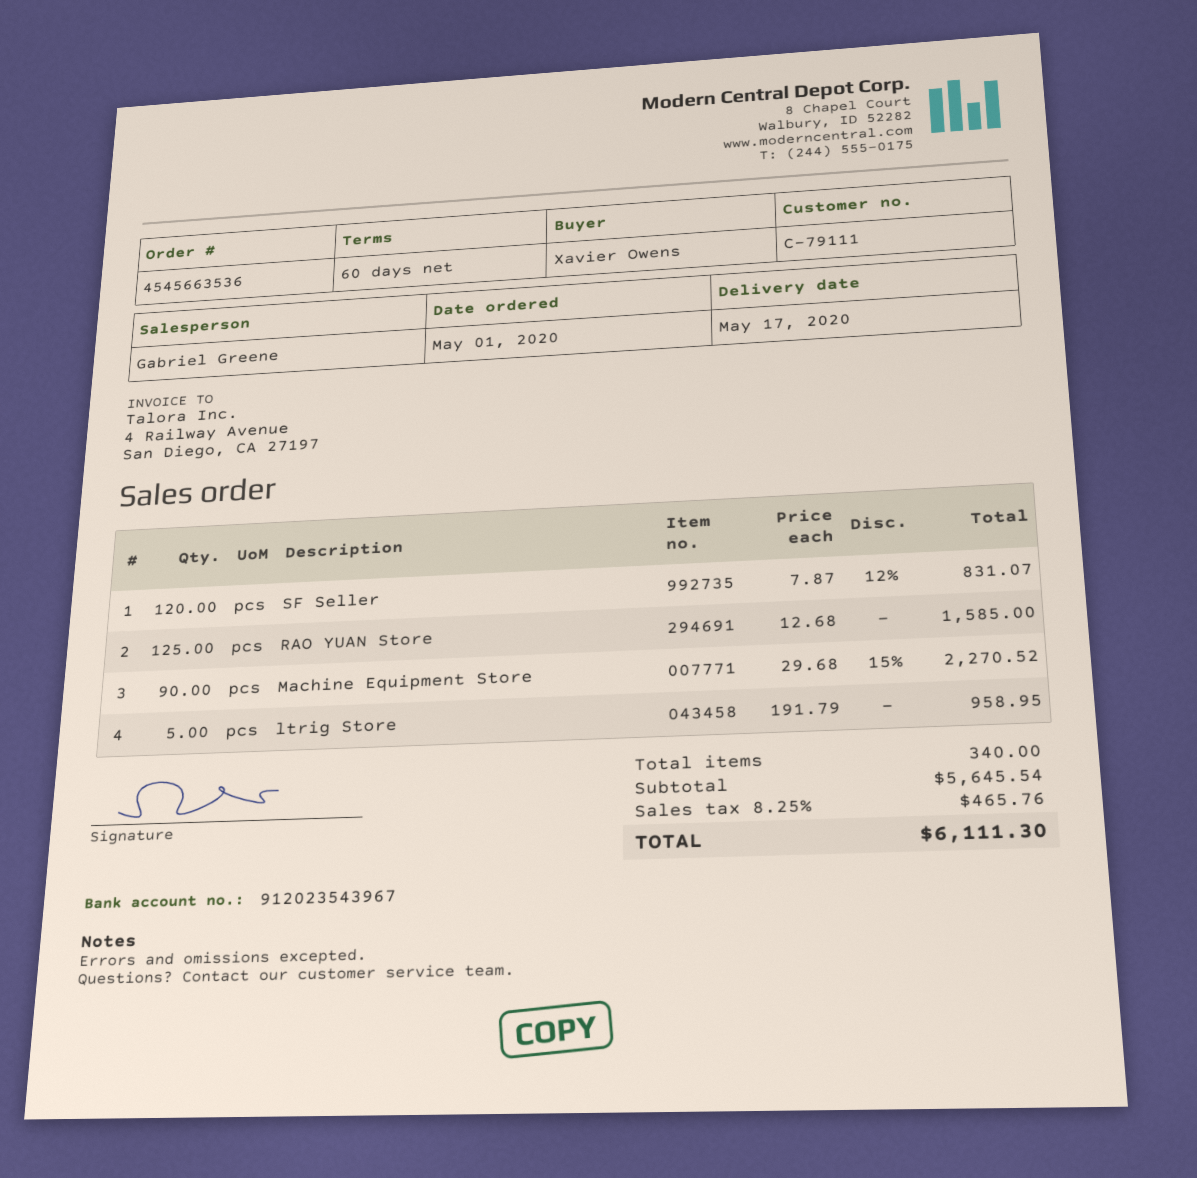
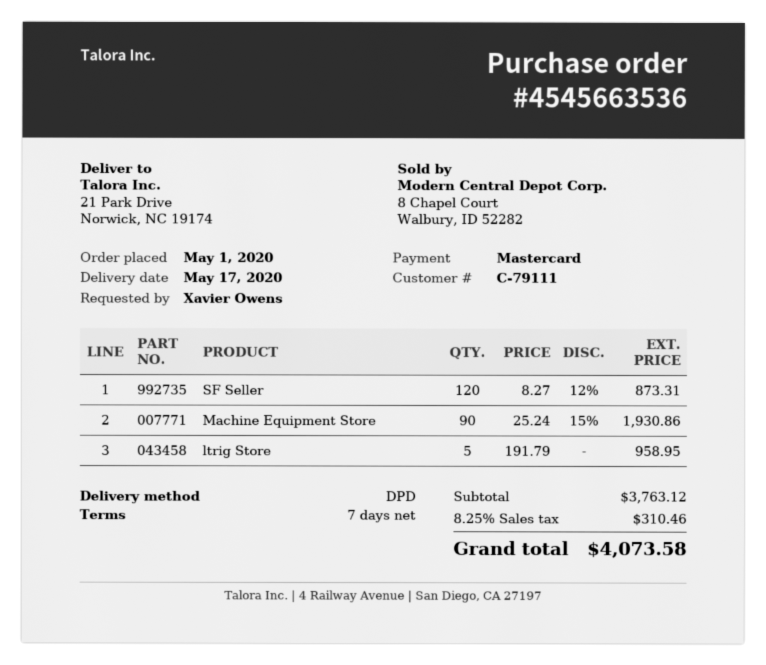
payment terms: 60 days -> 7 days
SF Seller: 120 x 7.87 - 12% = 831.07 -> 120 x 8.27 - 12% = 873.31
RAO YUAN Store: 125 x 12.68 = 1585.00 -> none
Machine Equipment Store: 90 x 29.68 - 15% = 2270.52 -> 90 x 25.24 - 15% = 1930.86
subtotal: 5645.54 -> 3763.12
tax: 8.25% = 465.76 -> 8.25% = 310.46
total: 6111.30 -> 4073.58

